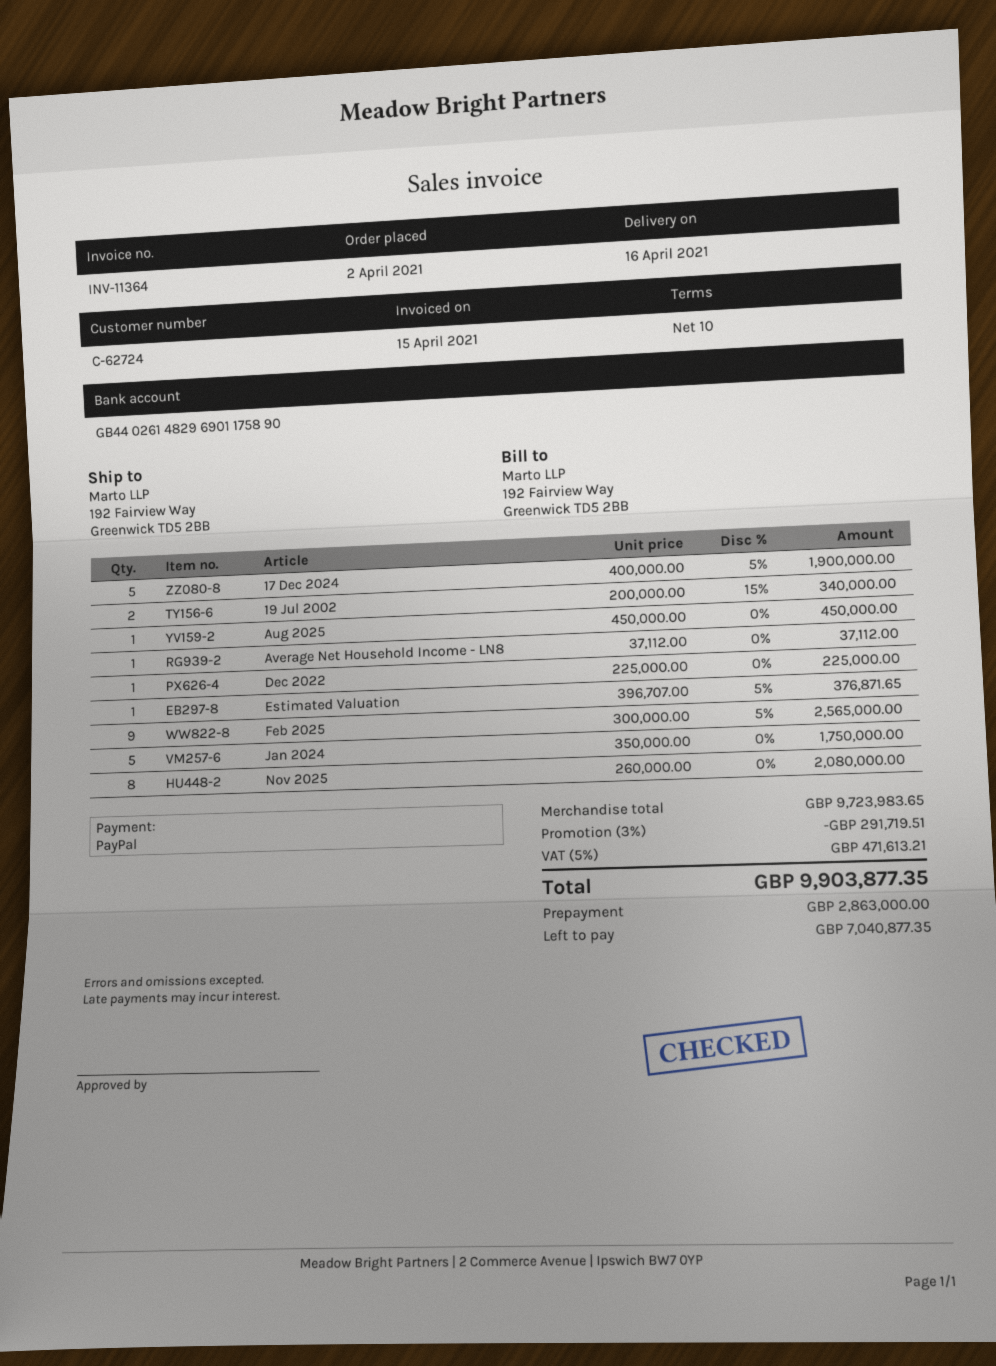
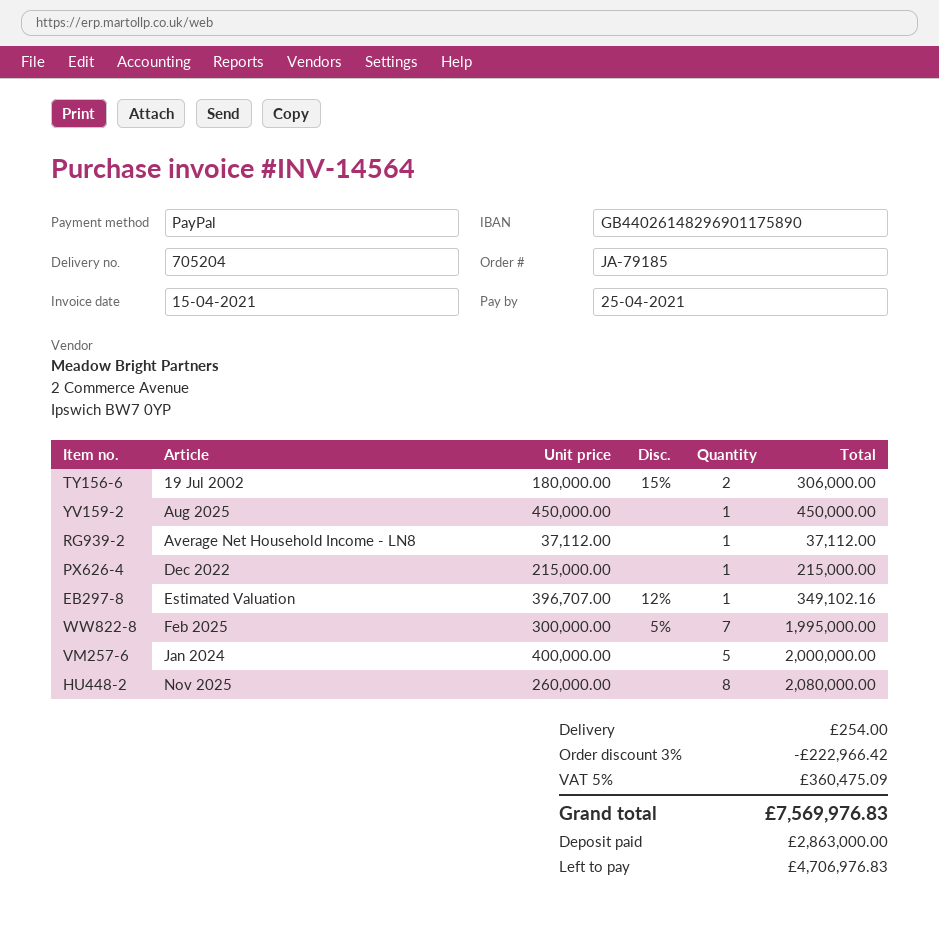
invoice number: INV-11364 -> INV-14564
17 Dec 2024: 5 x 400000.00 - 5% = 1900000.00 -> none
19 Jul 2002: 2 x 200000.00 - 15% = 340000.00 -> 2 x 180000.00 - 15% = 306000.00
Dec 2022: 1 x 225000.00 = 225000.00 -> 1 x 215000.00 = 215000.00
Estimated Valuation: 1 x 396707.00 - 5% = 376871.65 -> 1 x 396707.00 - 12% = 349102.16
Feb 2025: 9 x 300000.00 - 5% = 2565000.00 -> 7 x 300000.00 - 5% = 1995000.00
Jan 2024: 5 x 350000.00 = 1750000.00 -> 5 x 400000.00 = 2000000.00
discount: 3% = 291719.51 -> 3% = 222966.42
shipping: none -> 254.00
tax: 5% = 471613.21 -> 5% = 360475.09
total: 9903877.35 -> 7569976.83
balance: 7040877.35 -> 4706976.83

